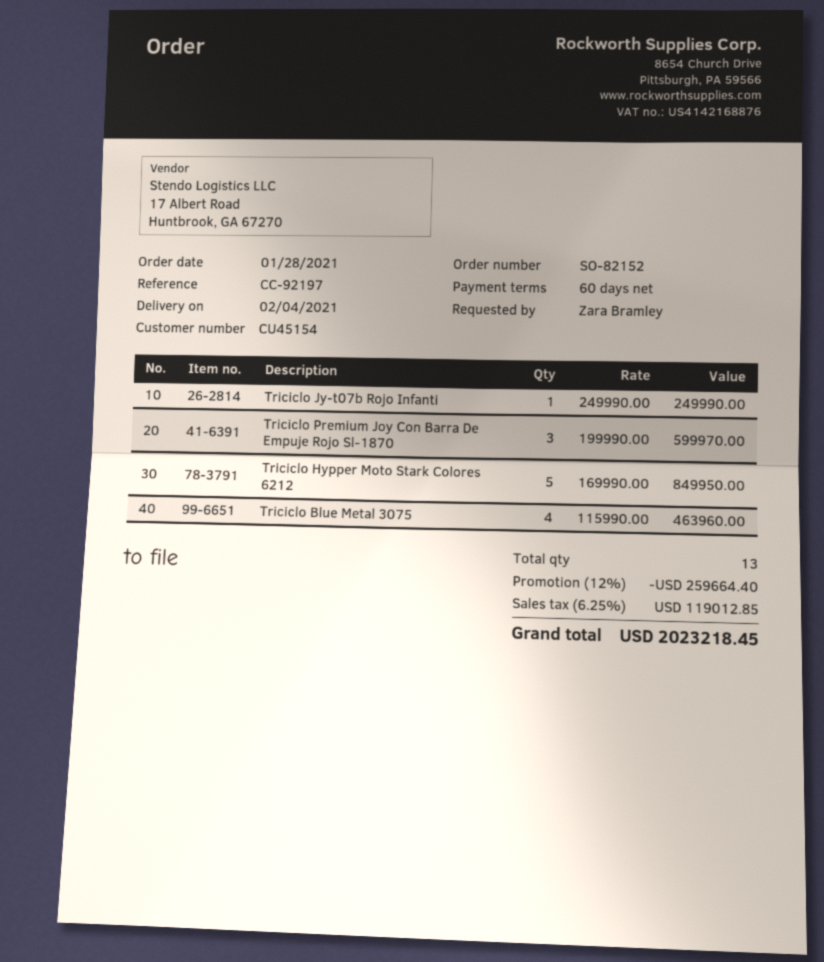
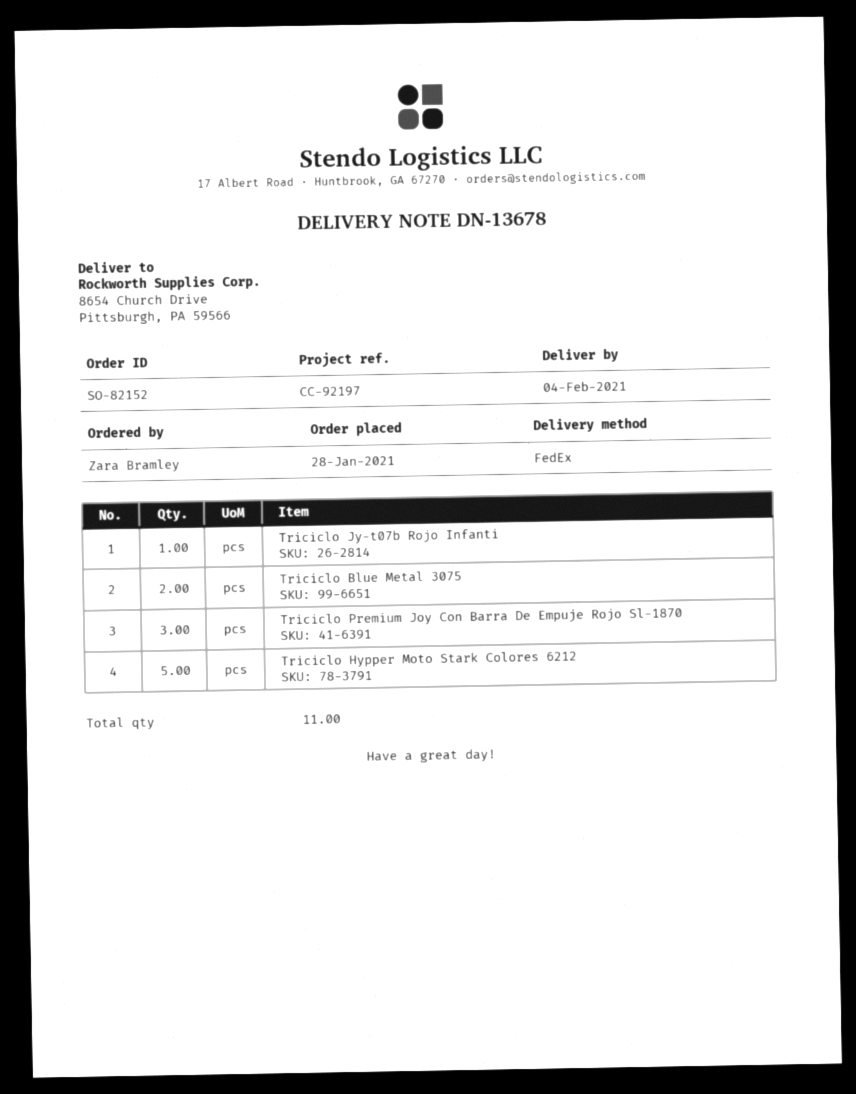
Triciclo Blue Metal 3075: 4 -> 2
total quantity: 13 -> 11

